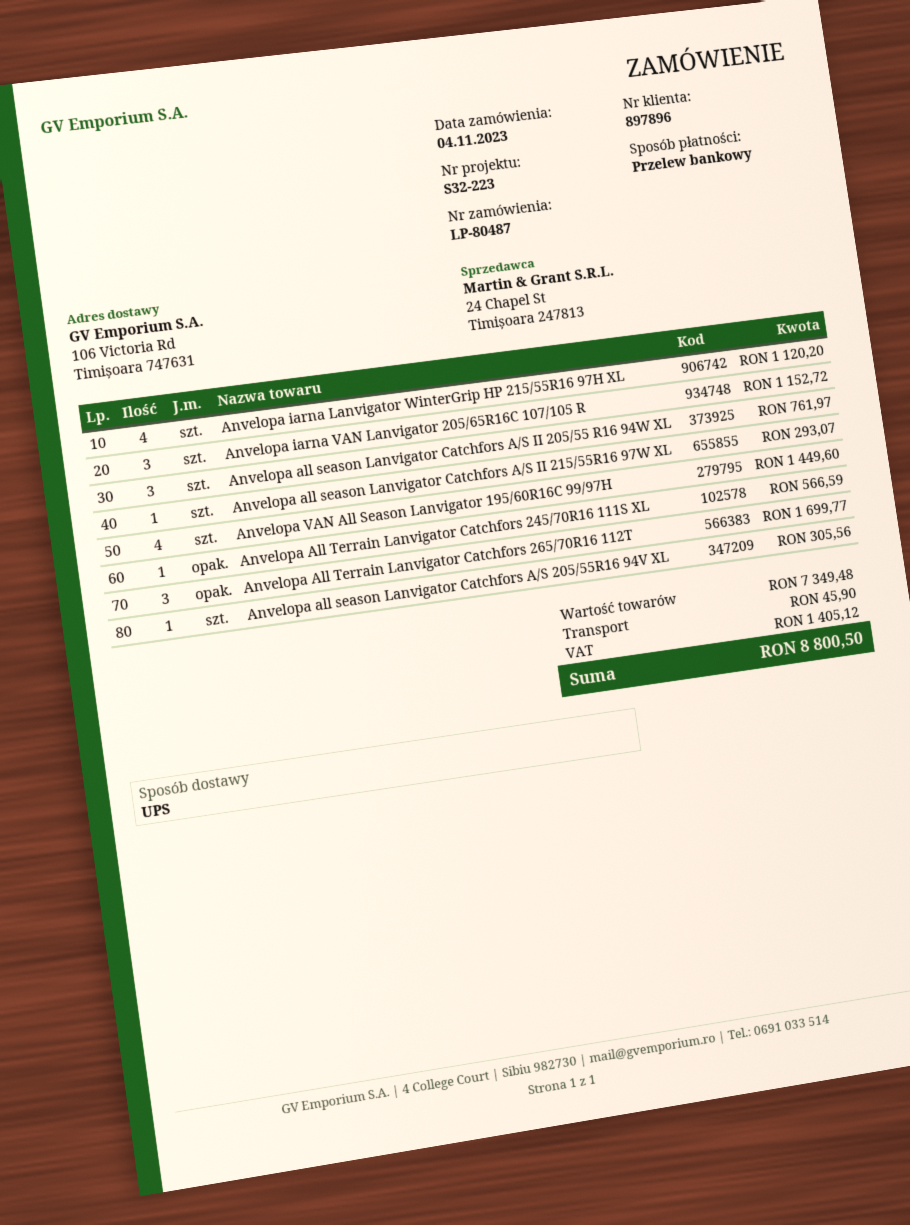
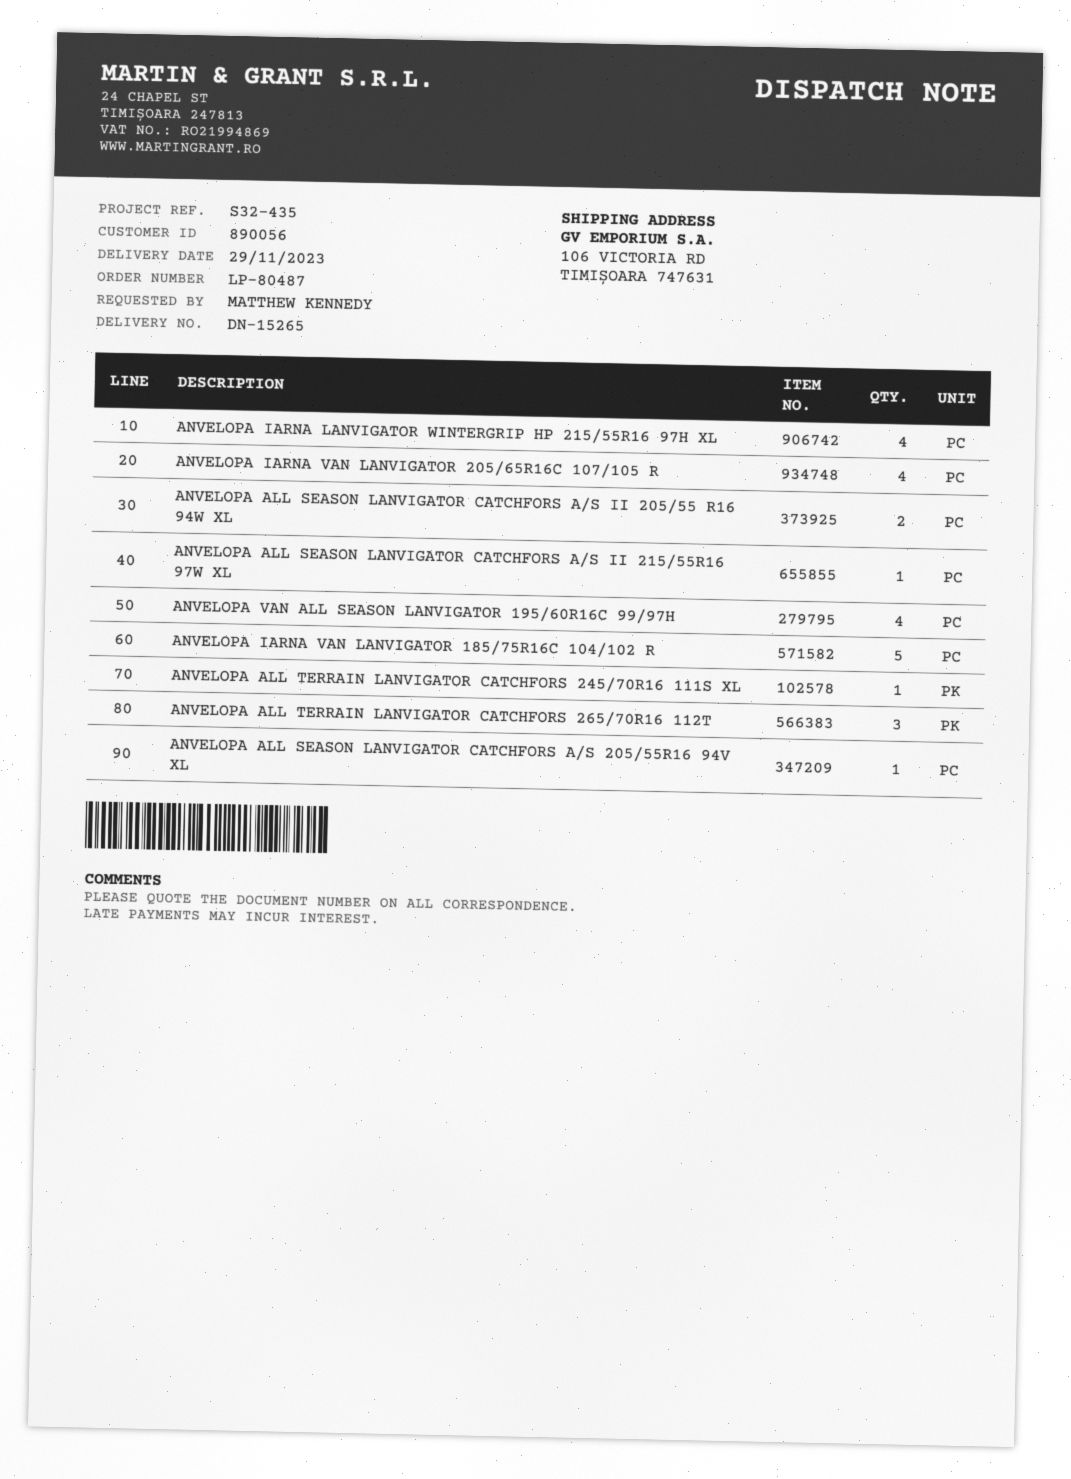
customer number: 897896 -> 890056
reference: S32-223 -> S32-435
Anvelopa iarna VAN Lanvigator 205/65R16C 107/105 R: 3 -> 4
Anvelopa all season Lanvigator Catchfors A/S II 205/55 R16 94W XL: 3 -> 2
ANVELOPA IARNA VAN LANVIGATOR 185/75R16C 104/102 R: none -> 5

